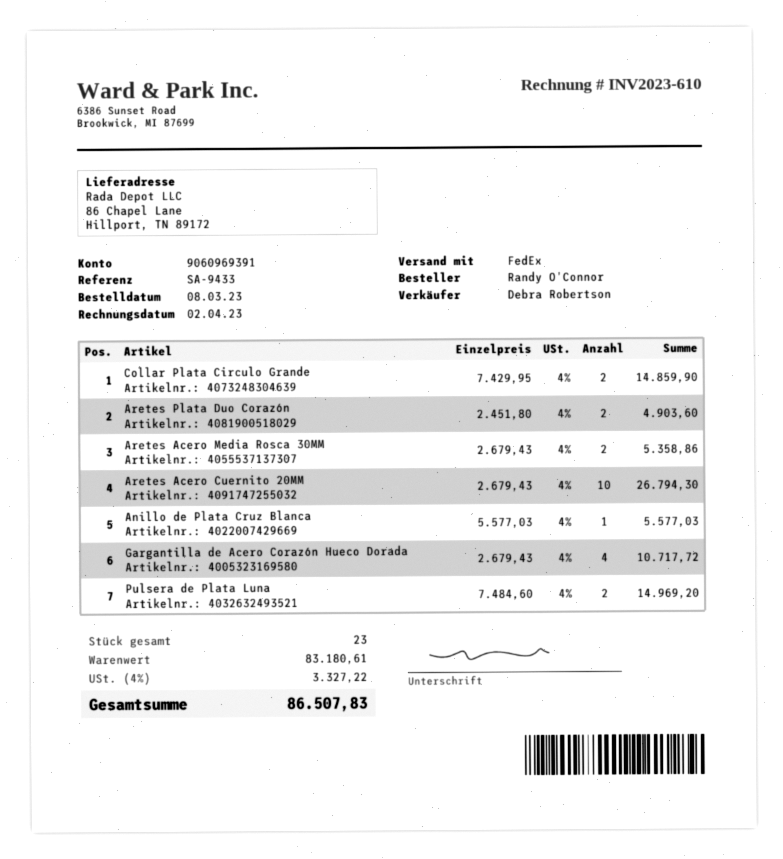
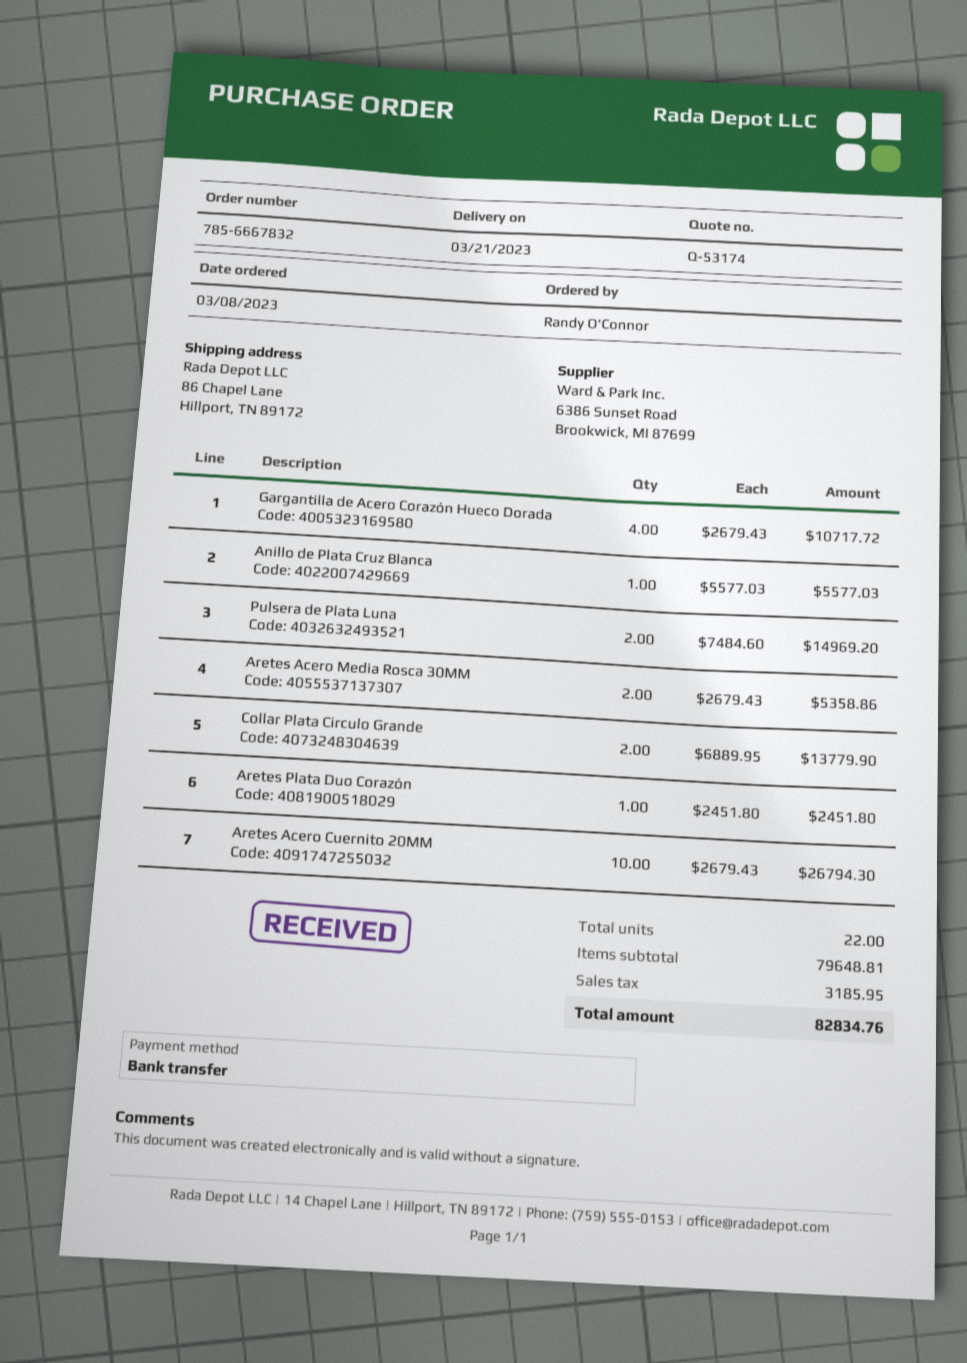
Collar Plata Circulo Grande: 2 x 7429.95 = 14859.90 -> 2 x 6889.95 = 13779.90
Aretes Plata Duo Corazón: 2 x 2451.80 = 4903.60 -> 1 x 2451.80 = 2451.80
total quantity: 23 -> 22
subtotal: 83180.61 -> 79648.81
tax: 3327.22 -> 3185.95
total: 86507.83 -> 82834.76

